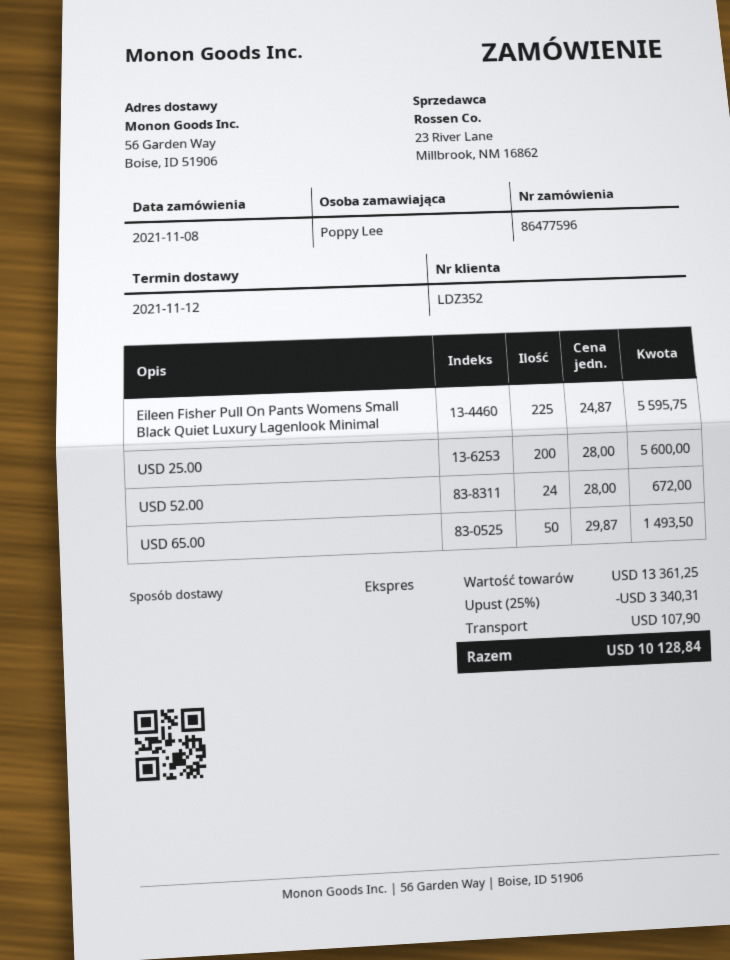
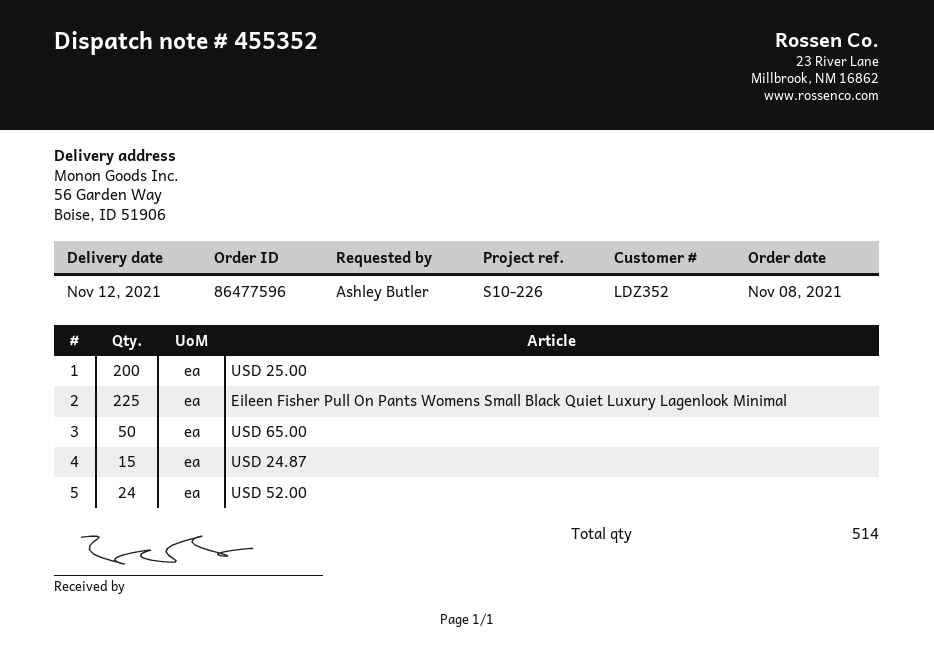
ordered by: Poppy Lee -> Ashley Butler
USD 24.87: none -> 15

